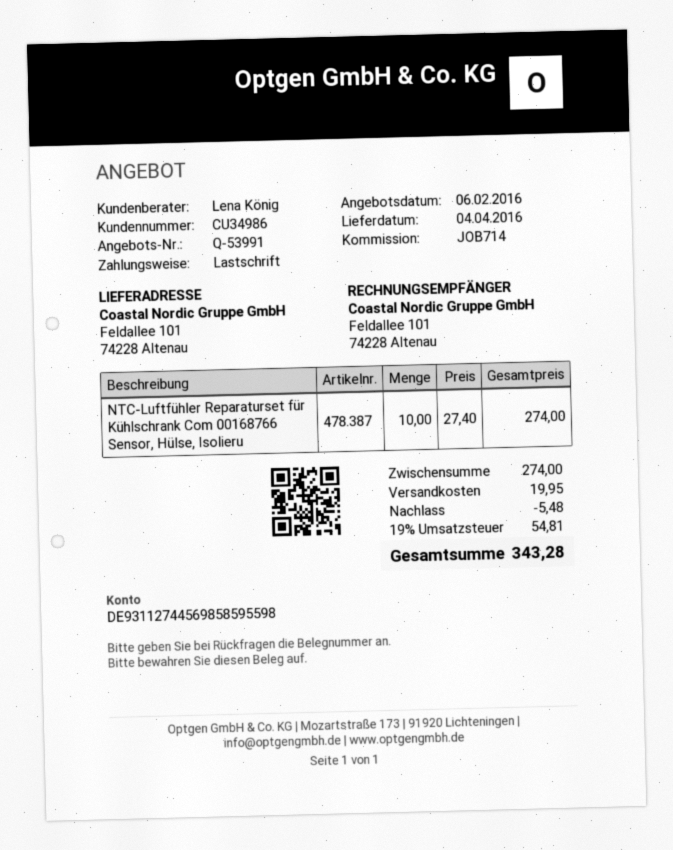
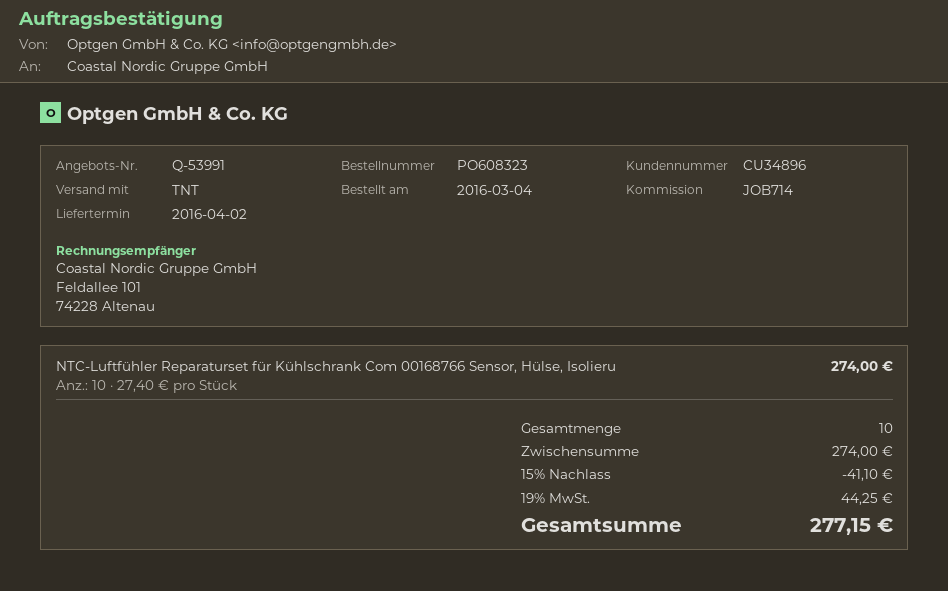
delivery date: 2016-04-04 -> 2016-04-02
customer number: CU34986 -> CU34896
discount: 5.48 -> 41.10
shipping: 19.95 -> none
tax: 19% = 54.81 -> 19% = 44.25
total: 343.28 -> 277.15

